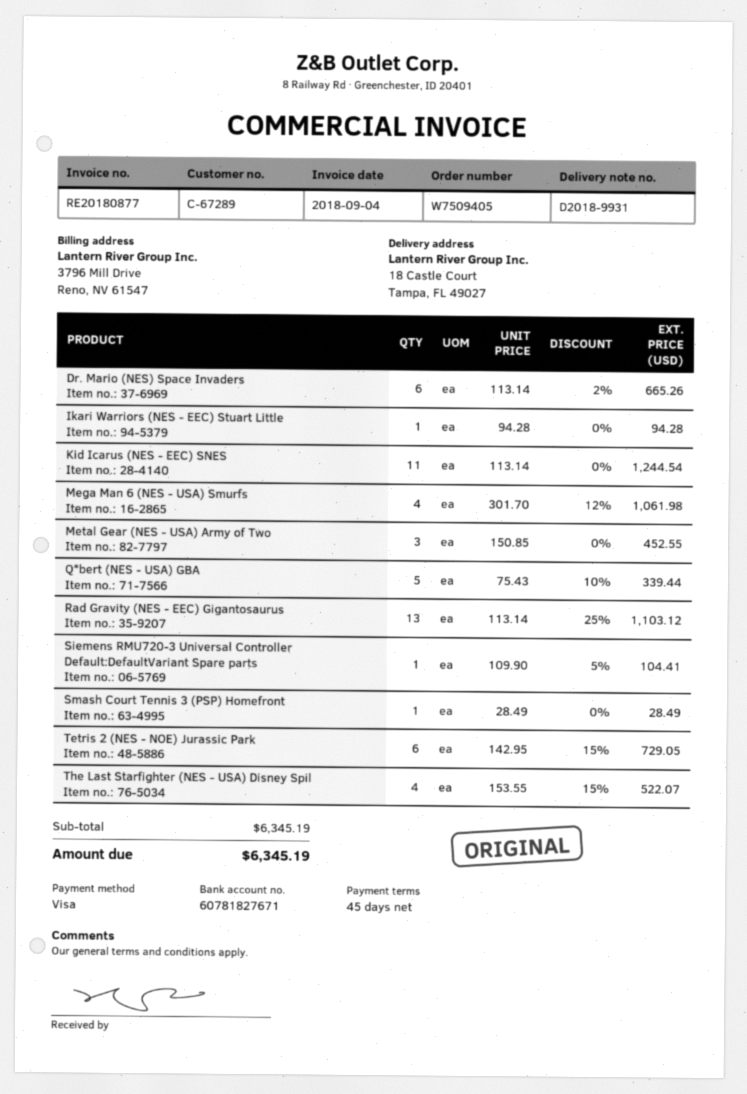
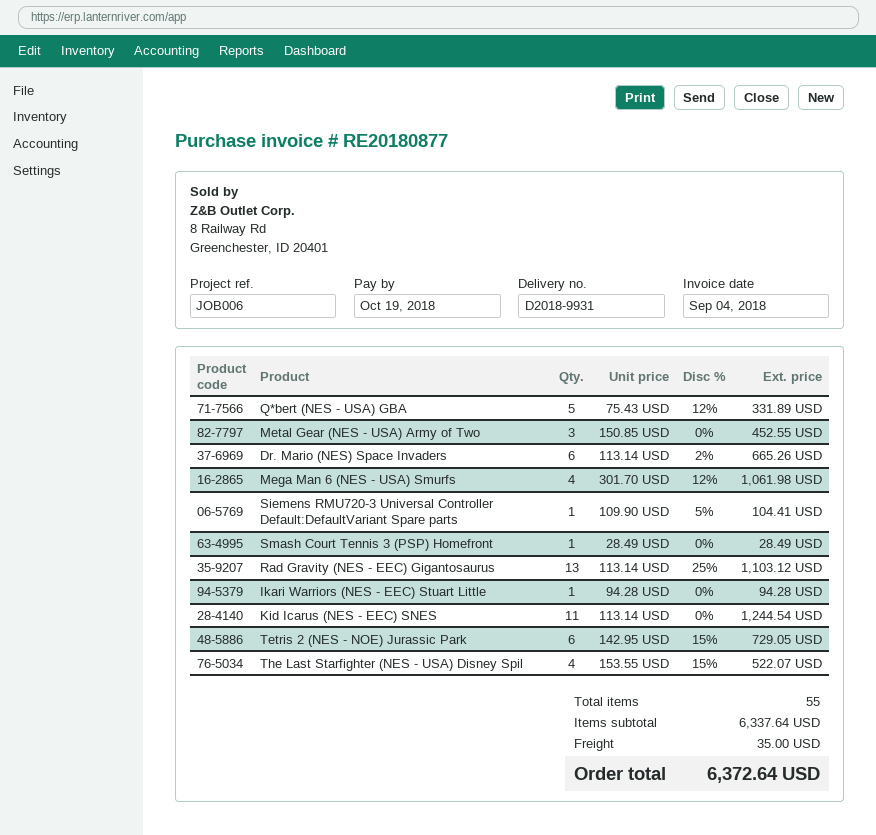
Q*bert (NES - USA) GBA: 5 x 75.43 - 10% = 339.44 -> 5 x 75.43 - 12% = 331.89
subtotal: 6345.19 -> 6337.64
shipping: none -> 35.00
total: 6345.19 -> 6372.64

